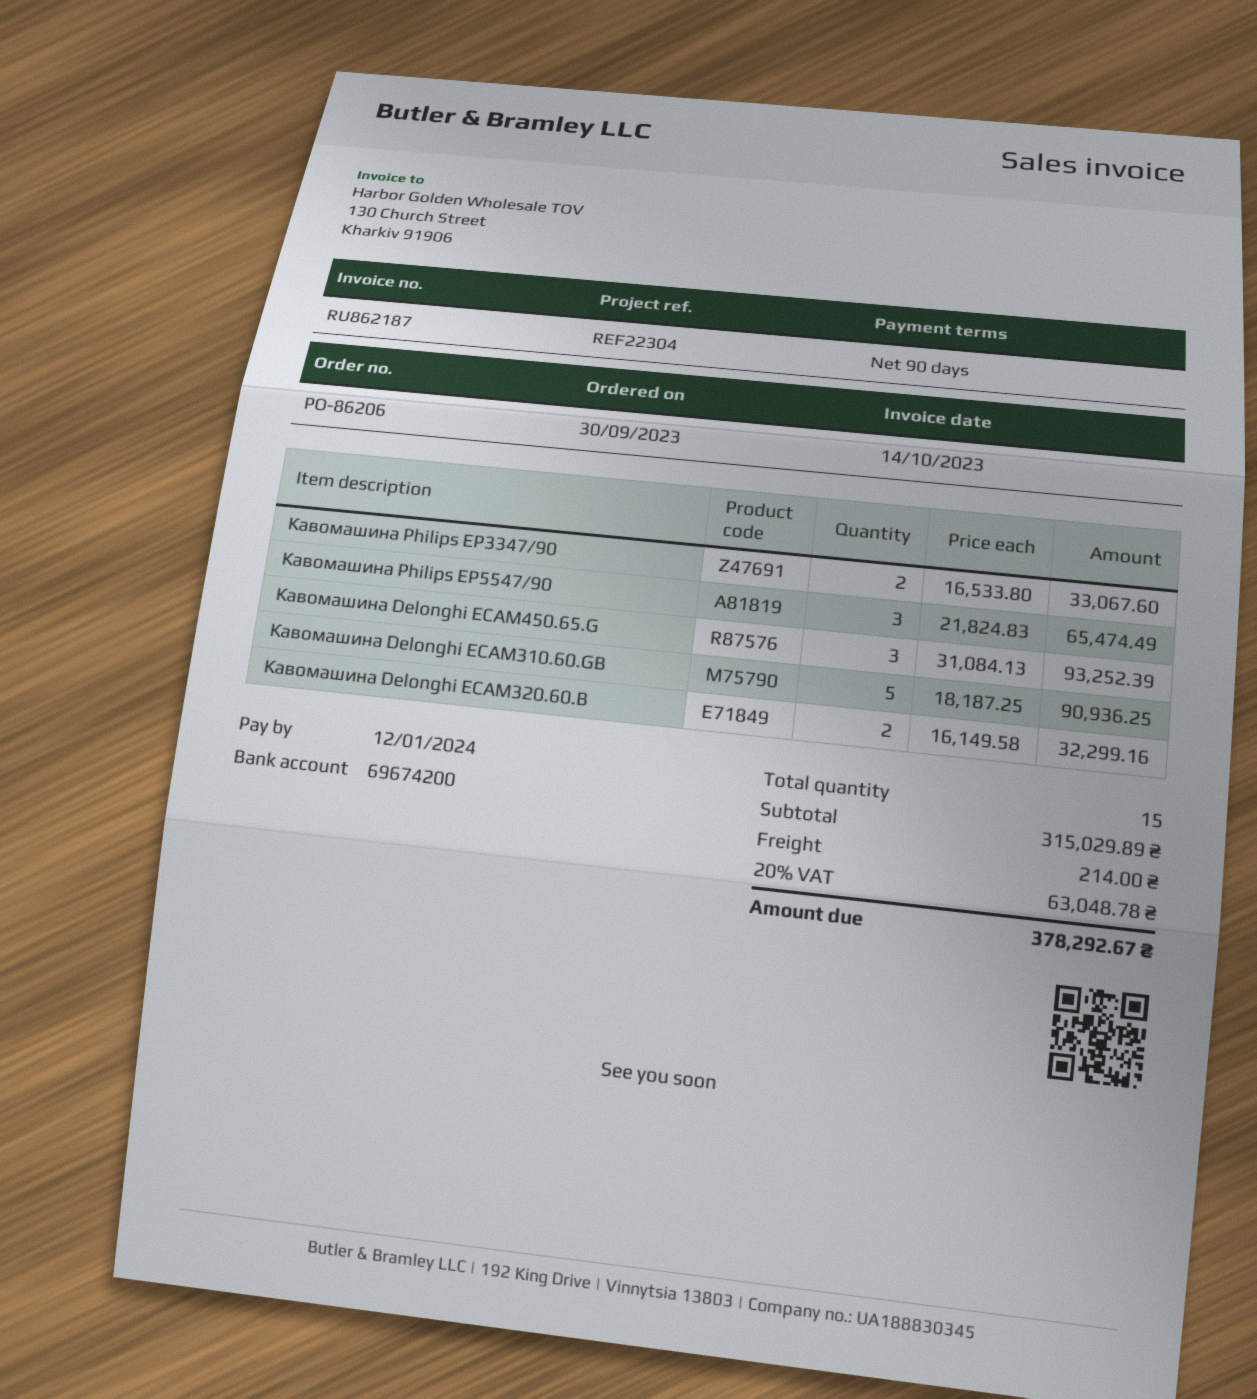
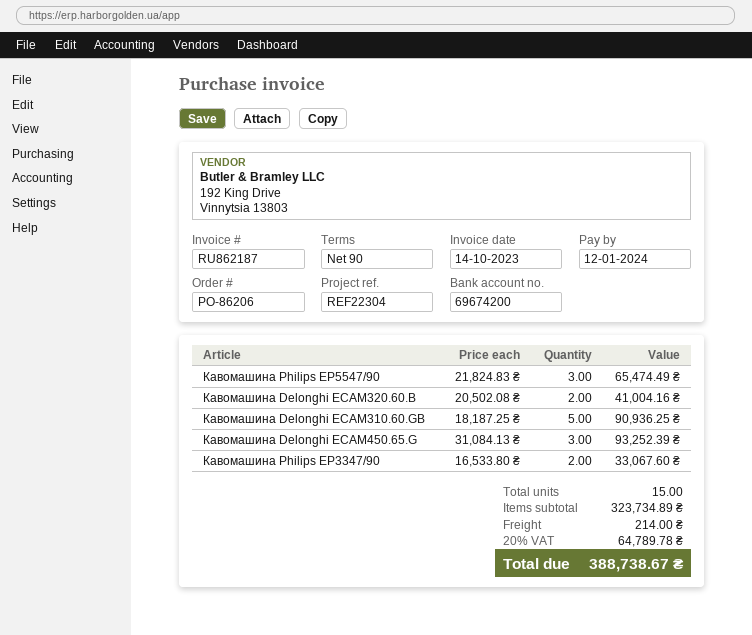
Кавомашина Delonghi ECAM320.60.B: 2 x 16149.58 = 32299.16 -> 2 x 20502.08 = 41004.16
subtotal: 315029.89 -> 323734.89
tax: 20% = 63048.78 -> 20% = 64789.78
total: 378292.67 -> 388738.67

